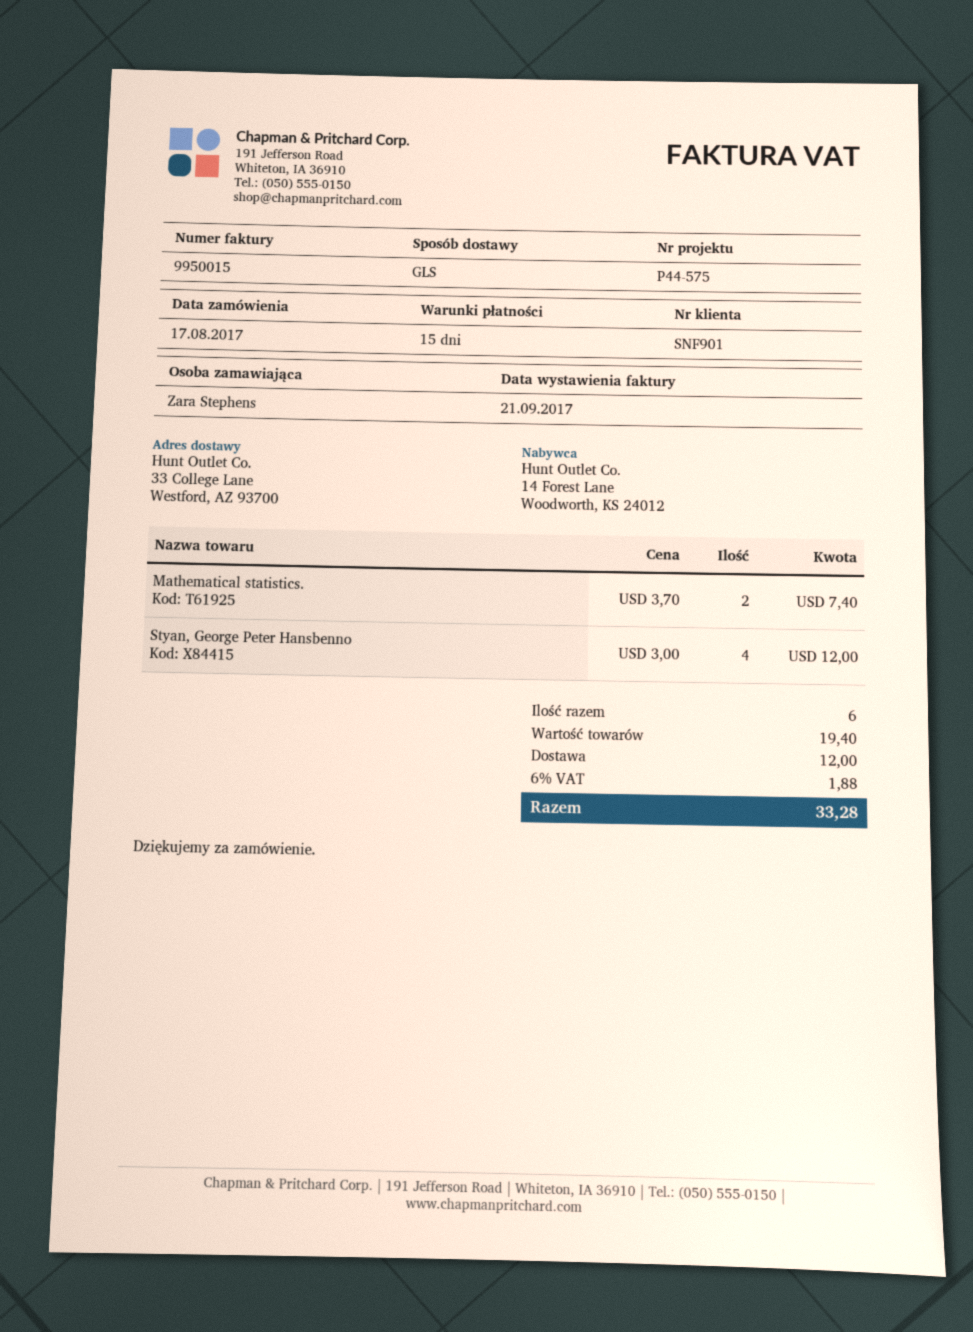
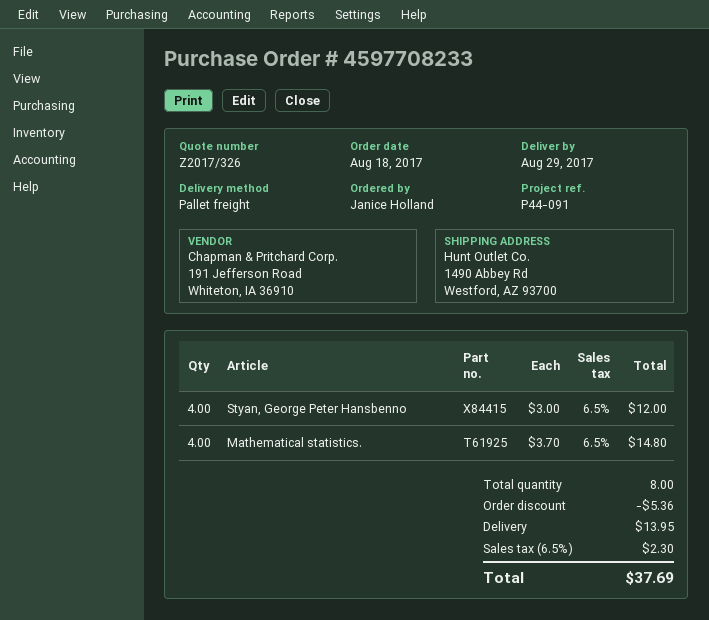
order date: 2017-08-17 -> 2017-08-18
reference: P44-575 -> P44-091
ordered by: Zara Stephens -> Janice Holland
shipping method: GLS -> pallet freight
ship to: 33 College Lane, Westford, AZ 93700 -> 1490 Abbey Rd, Westford, AZ 93700
Mathematical statistics.: 2 x 3.70 = 7.40 -> 4 x 3.70 = 14.80
total quantity: 6 -> 8
discount: none -> 5.36
shipping: 12.00 -> 13.95
tax: 6% = 1.88 -> 6.5% = 2.30
total: 33.28 -> 37.69

